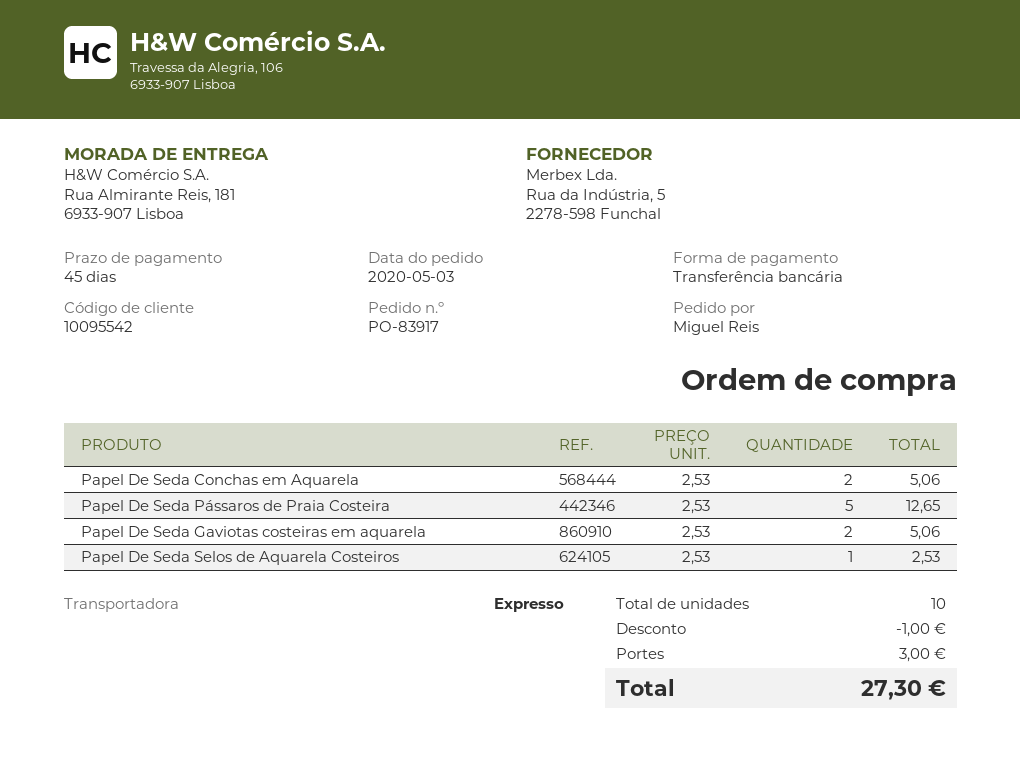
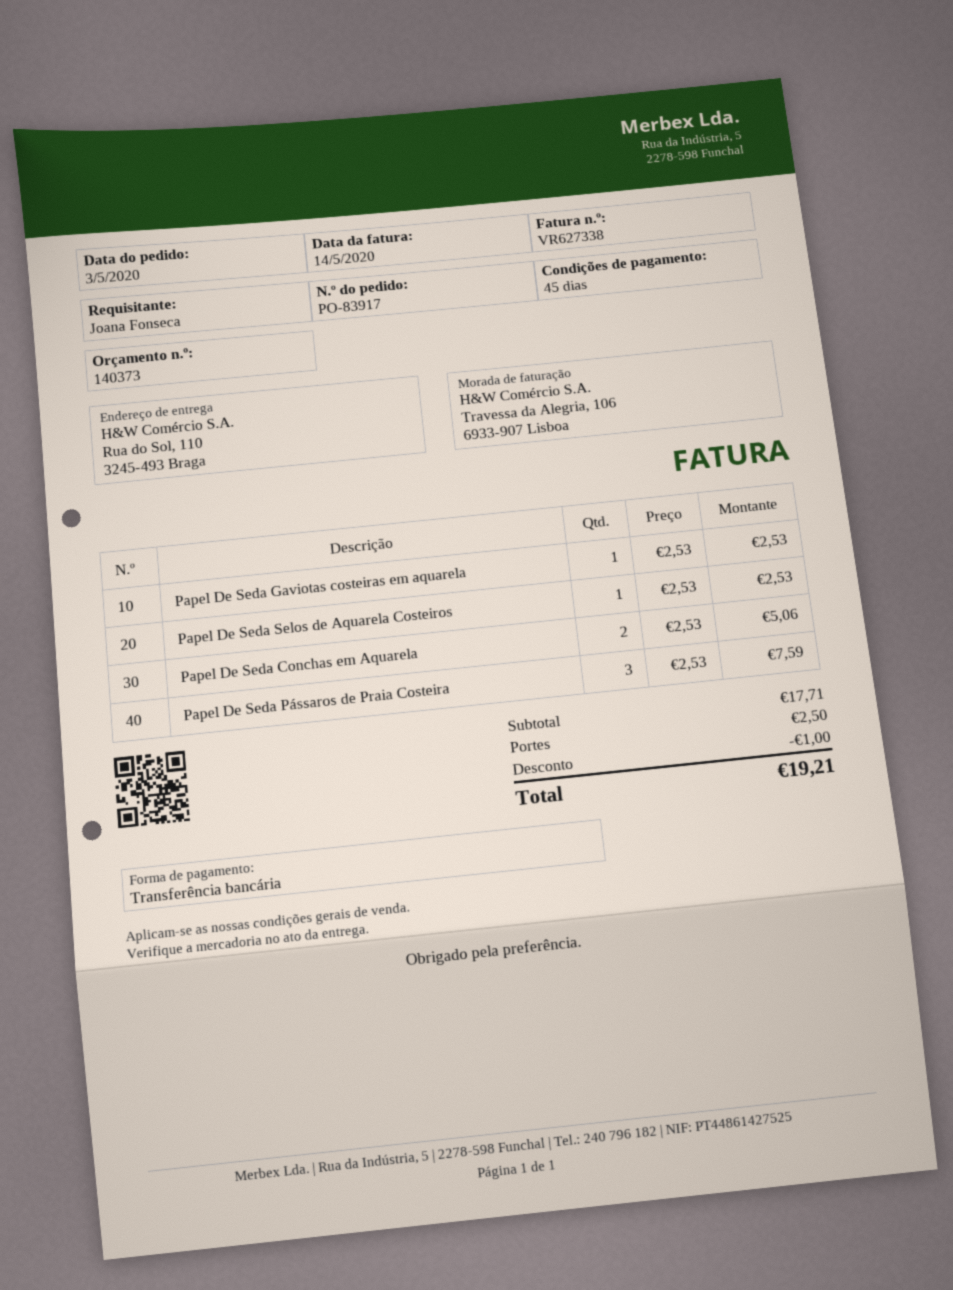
ordered by: Miguel Reis -> Joana Fonseca
ship to: Rua Almirante Reis, 181, 6933-907 Lisboa -> Rua do Sol, 110, 3245-493 Braga
Papel De Seda Pássaros de Praia Costeira: 5 x 2.53 = 12.65 -> 3 x 2.53 = 7.59
Papel De Seda Gaviotas costeiras em aquarela: 2 x 2.53 = 5.06 -> 1 x 2.53 = 2.53
shipping: 3.00 -> 2.50
total: 27.30 -> 19.21

